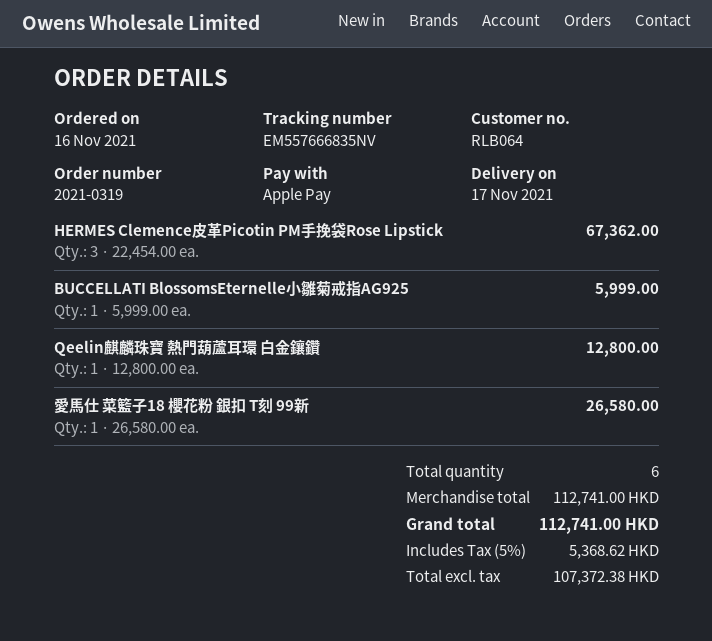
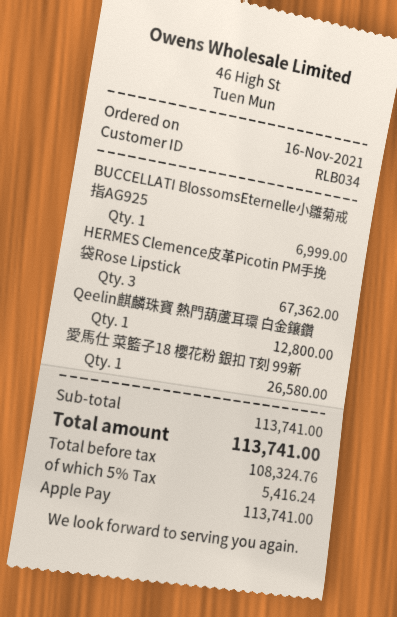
customer number: RLB064 -> RLB034
BUCCELLATI BlossomsEternelle小雛菊戒指AG925: 1 for 5999.00 -> 1 for 6999.00
subtotal: 112741.00 -> 113741.00
net: 107372.38 -> 108324.76
tax: 5% = 5368.62 -> 5% = 5416.24
total: 112741.00 -> 113741.00

